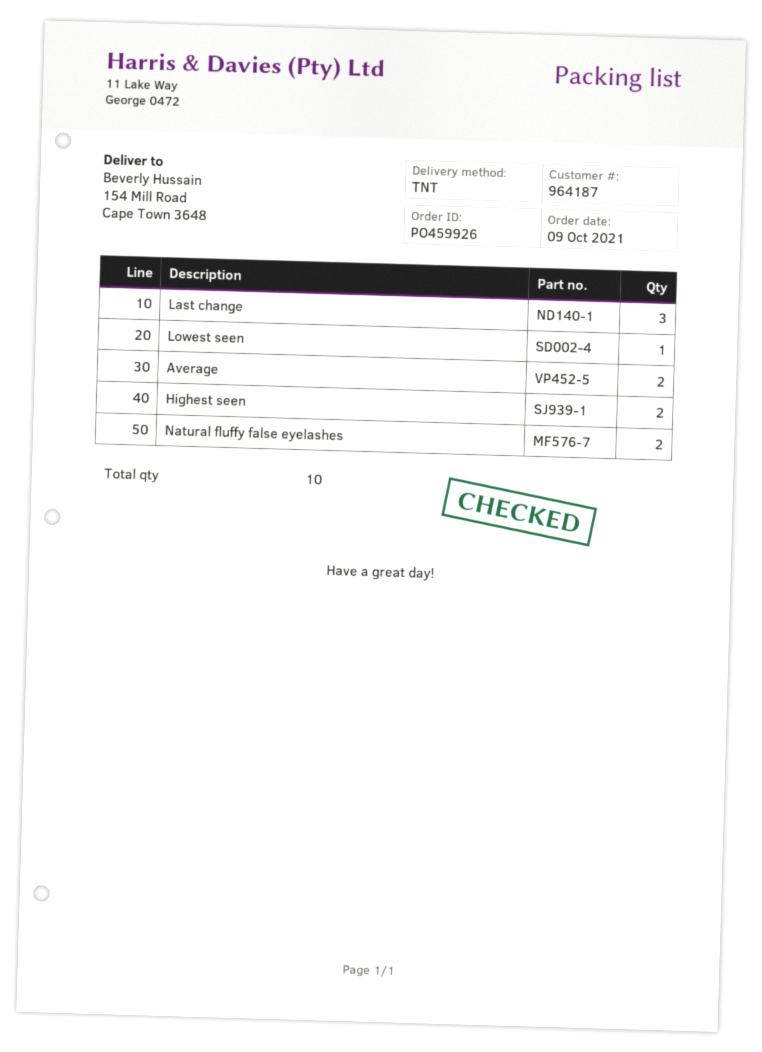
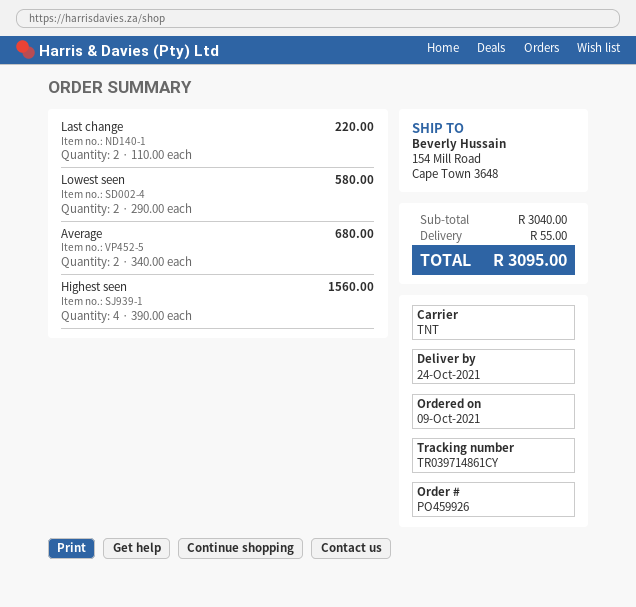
Last change: 3 -> 2
Lowest seen: 1 -> 2
Highest seen: 2 -> 4
Natural fluffy false eyelashes: 2 -> none

